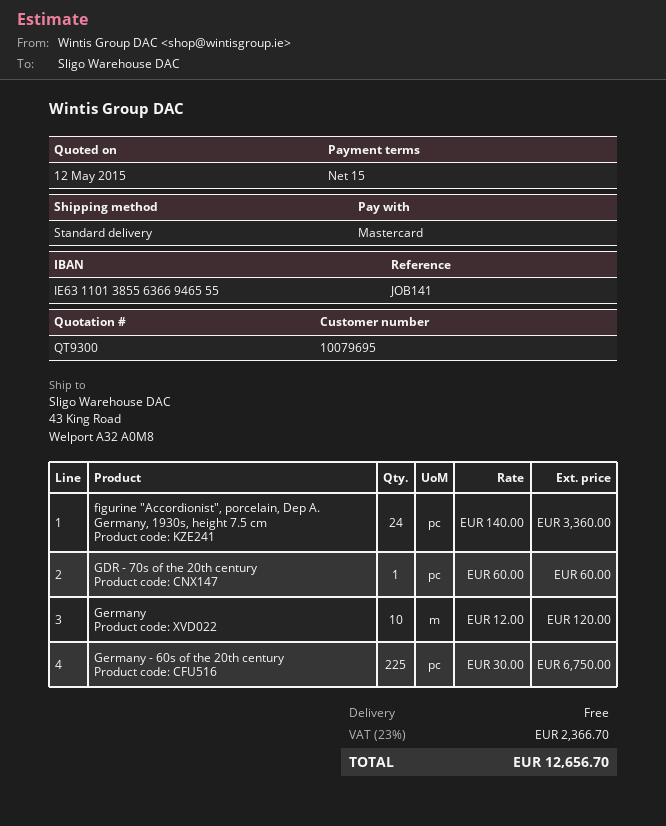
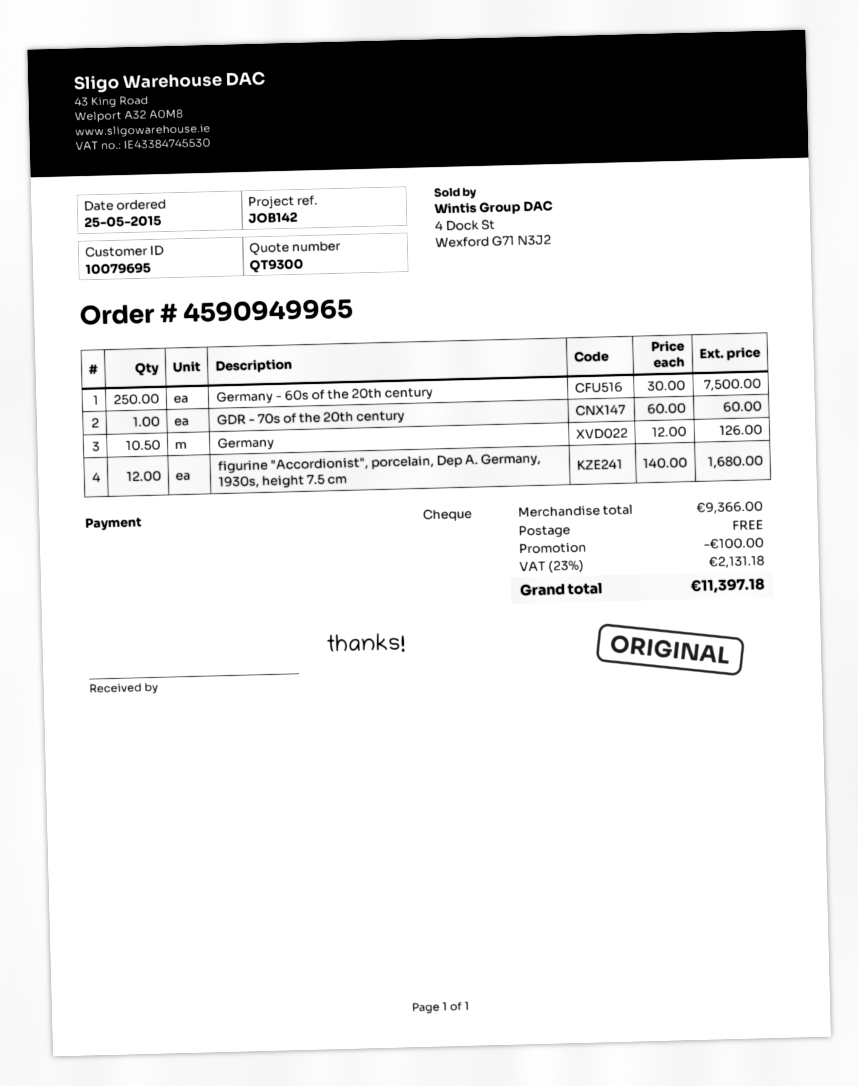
reference: JOB141 -> JOB142
payment method: Mastercard -> cheque
figurine "Accordionist", porcelain, Dep A. Germany, 1930s, height 7.5 cm: 24 x 140.00 = 3360.00 -> 12 x 140.00 = 1680.00
Germany: 10 x 12.00 = 120.00 -> 10.5 x 12.00 = 126.00
Germany - 60s of the 20th century: 225 x 30.00 = 6750.00 -> 250 x 30.00 = 7500.00
discount: none -> 100.00
tax: 23% = 2366.70 -> 23% = 2131.18
total: 12656.70 -> 11397.18

